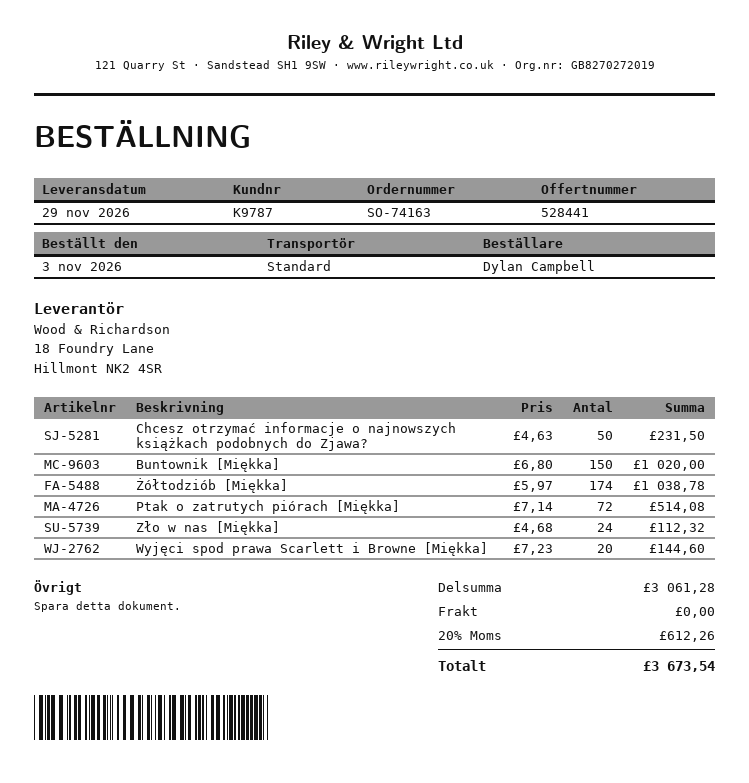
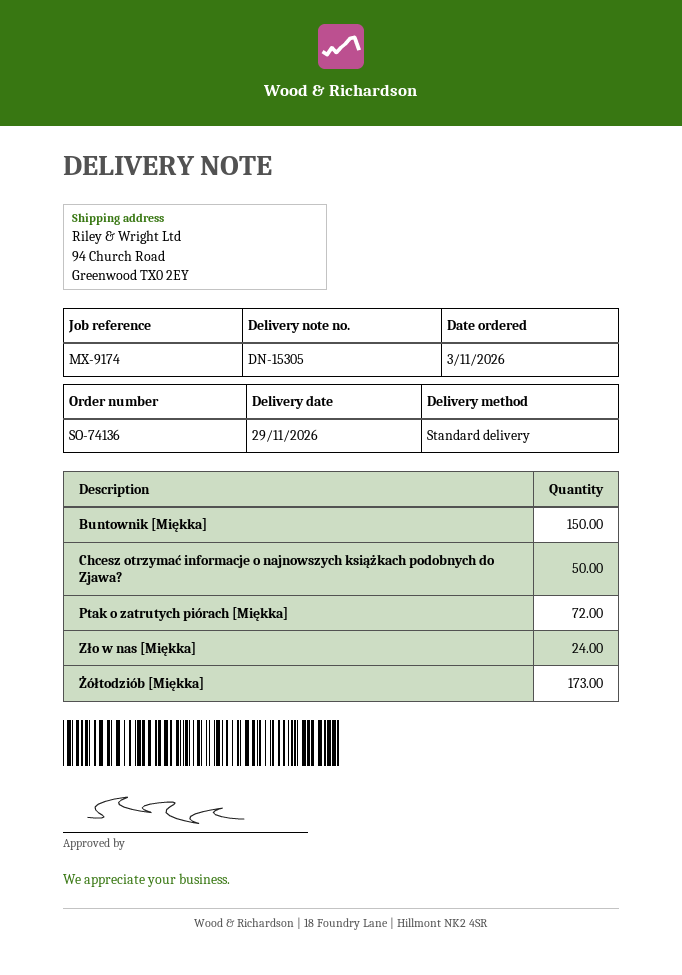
order number: SO-74163 -> SO-74136
Żółtodziób [Miękka]: 174 -> 173
Wyjęci spod prawa Scarlett i Browne [Miękka]: 20 -> none

